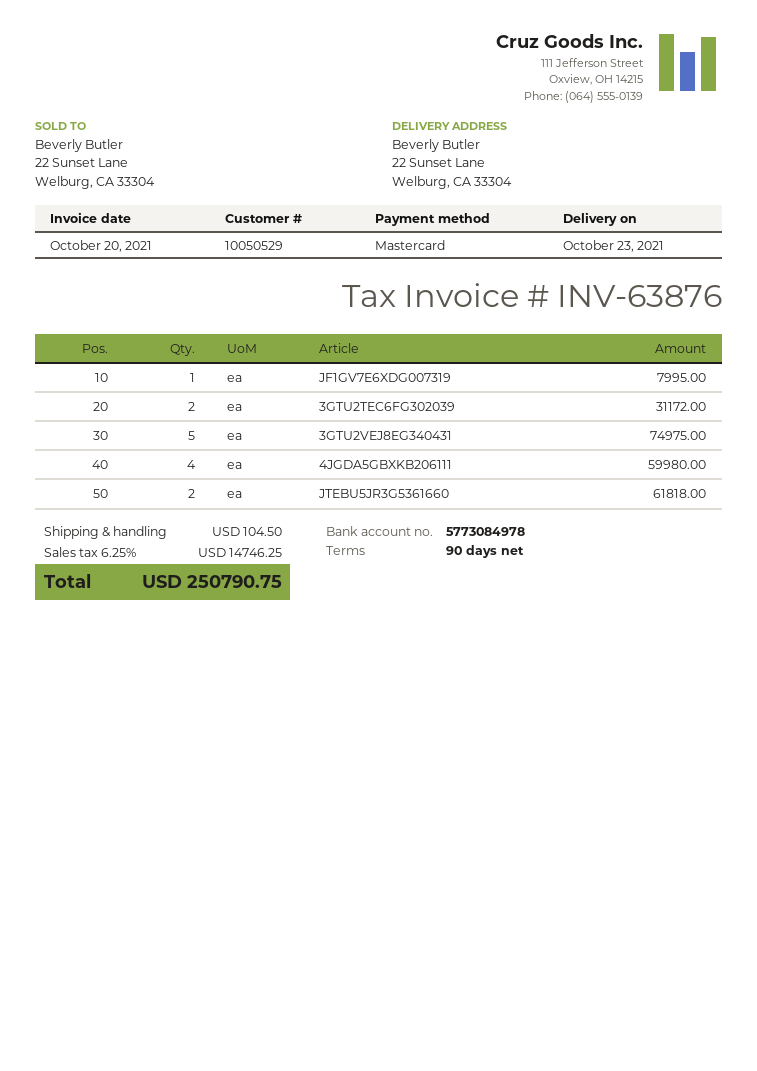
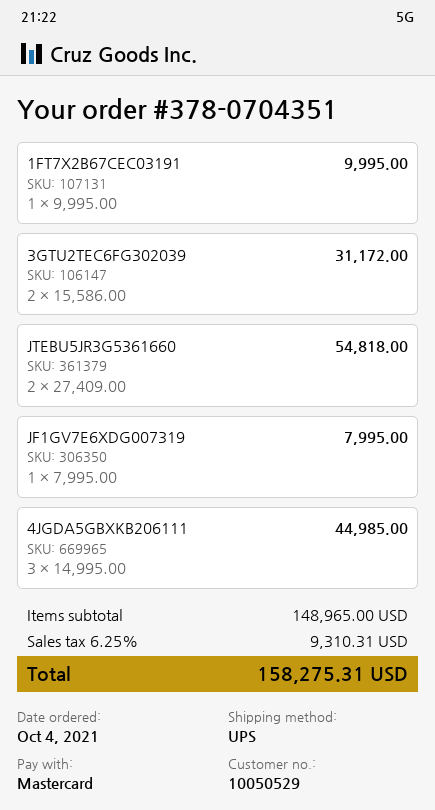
3GTU2VEJ8EG340431: 5 for 74975.00 -> none
4JGDA5GBXKB206111: 4 for 59980.00 -> 3 for 44985.00
JTEBU5JR3G5361660: 2 for 61818.00 -> 2 for 54818.00
1FT7X2B67CEC03191: none -> 1 for 9995.00
shipping: 104.50 -> none
tax: 6.25% = 14746.25 -> 6.25% = 9310.31
total: 250790.75 -> 158275.31

